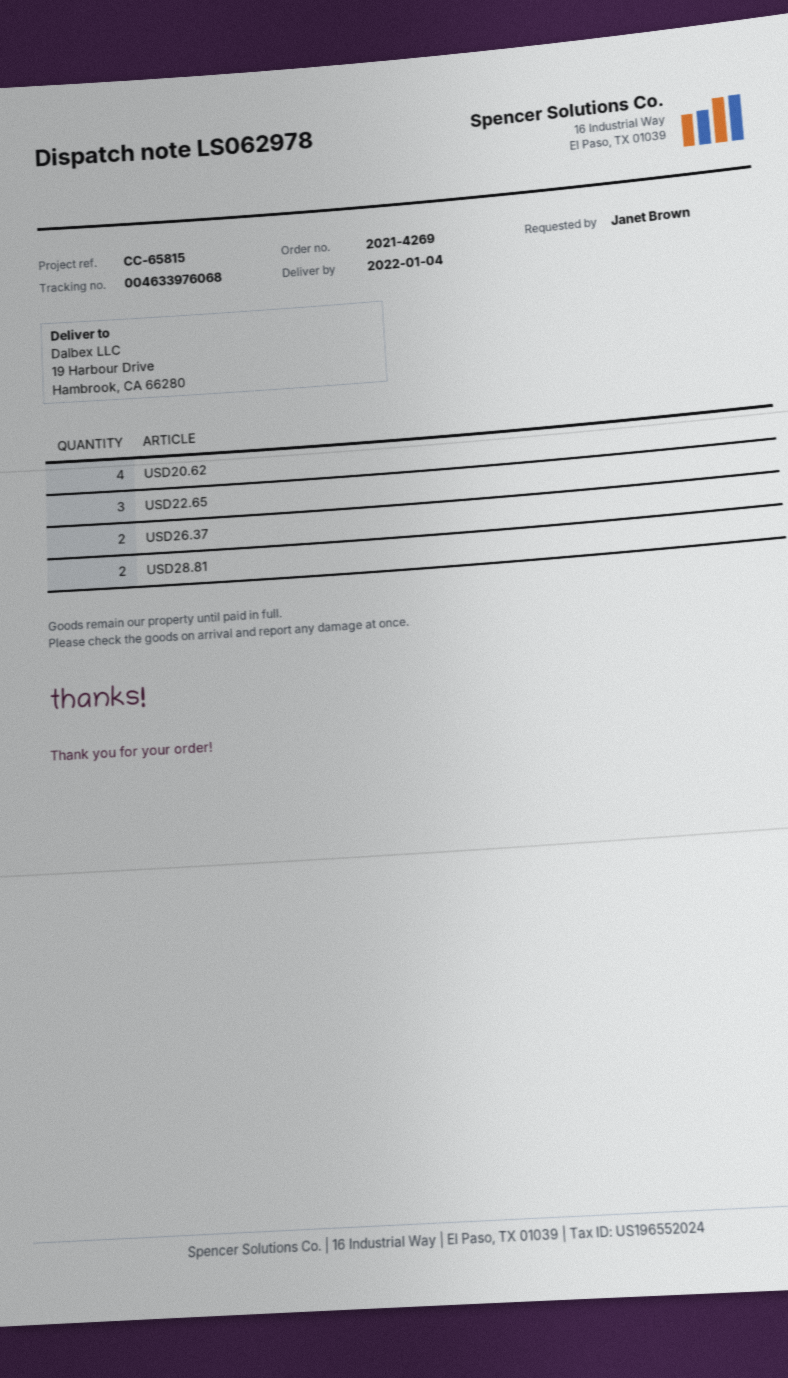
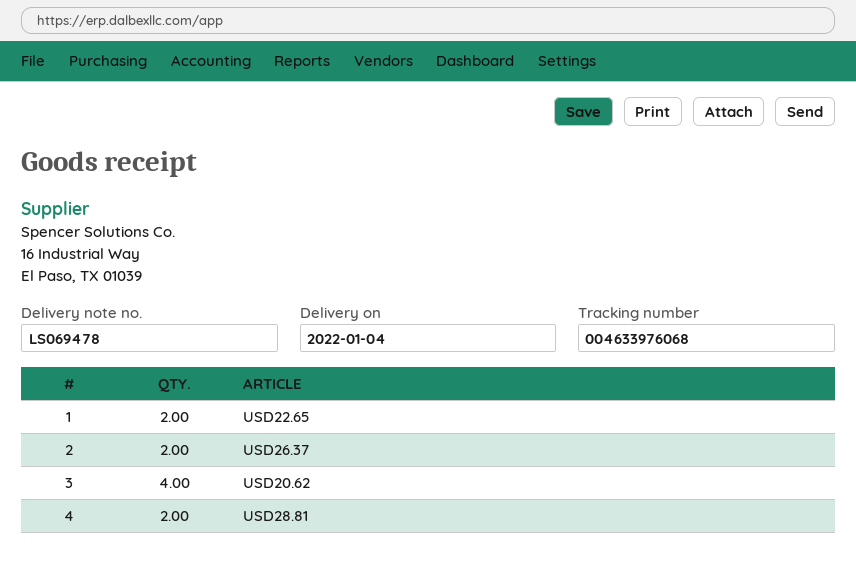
delivery note number: LS062978 -> LS069478
USD22.65: 3 -> 2

